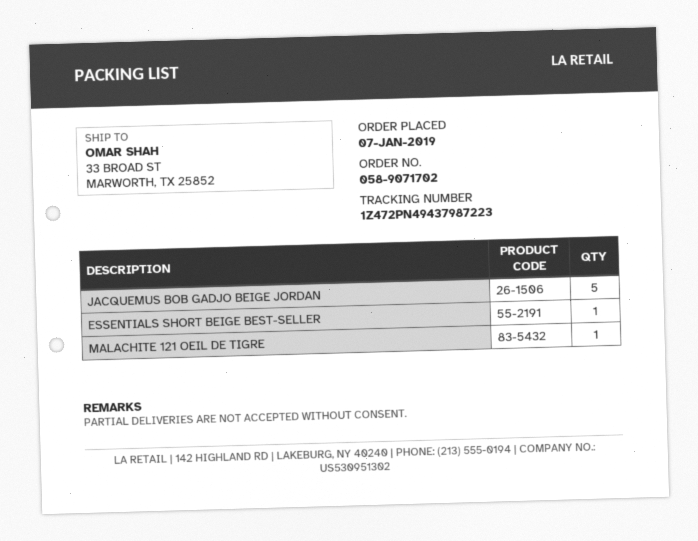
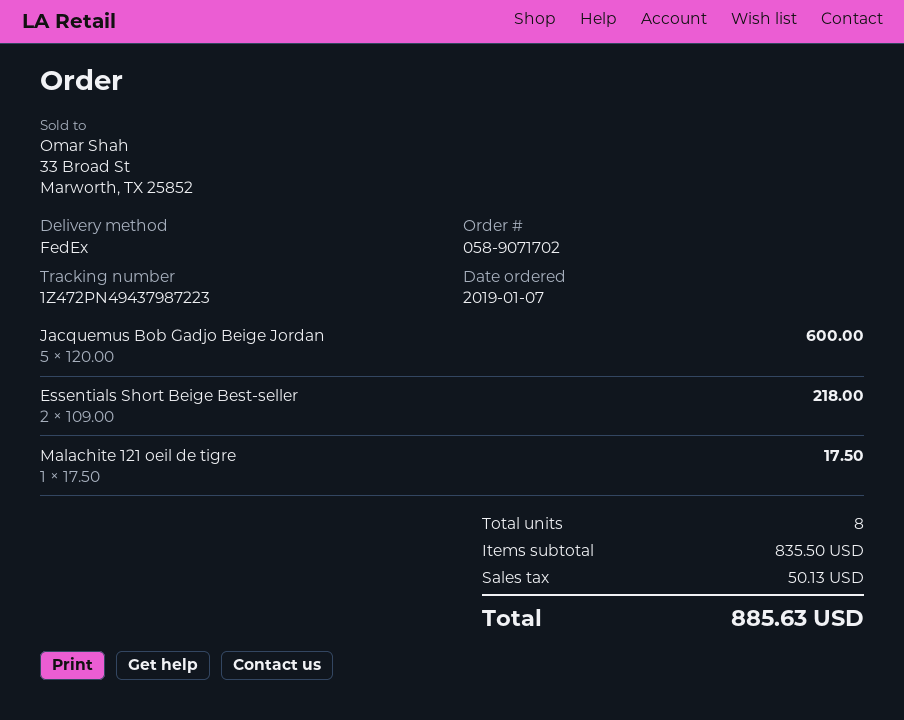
ESSENTIALS SHORT BEIGE BEST-SELLER: 1 -> 2

